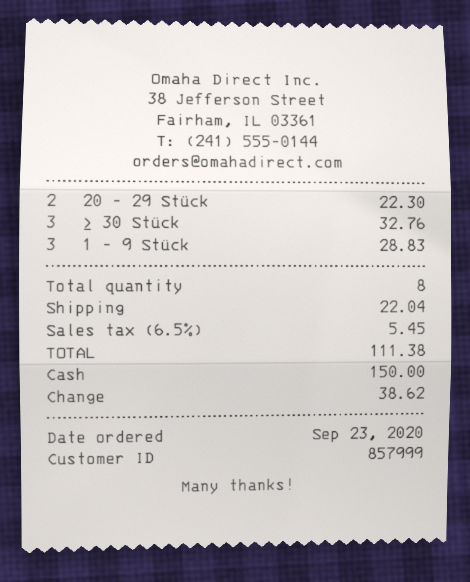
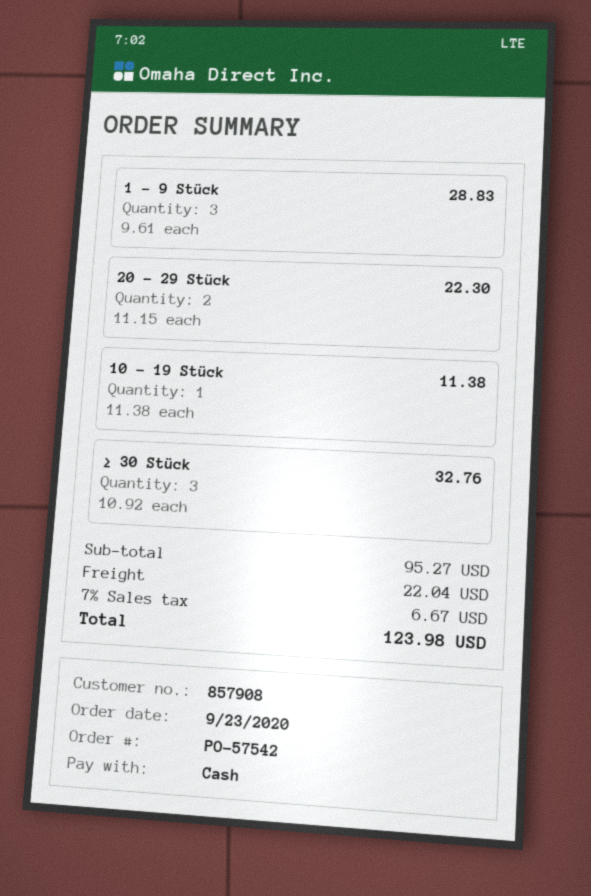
customer number: 857999 -> 857908
10 - 19 Stück: none -> 1 for 11.38
tax: 6.5% = 5.45 -> 7% = 6.67
total: 111.38 -> 123.98

